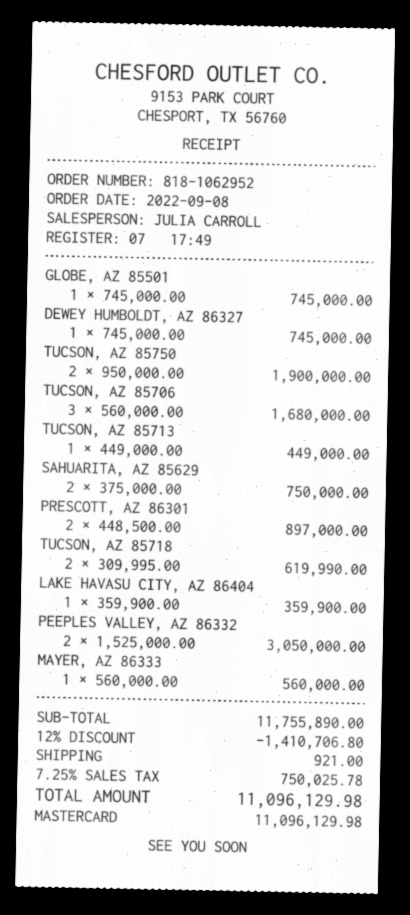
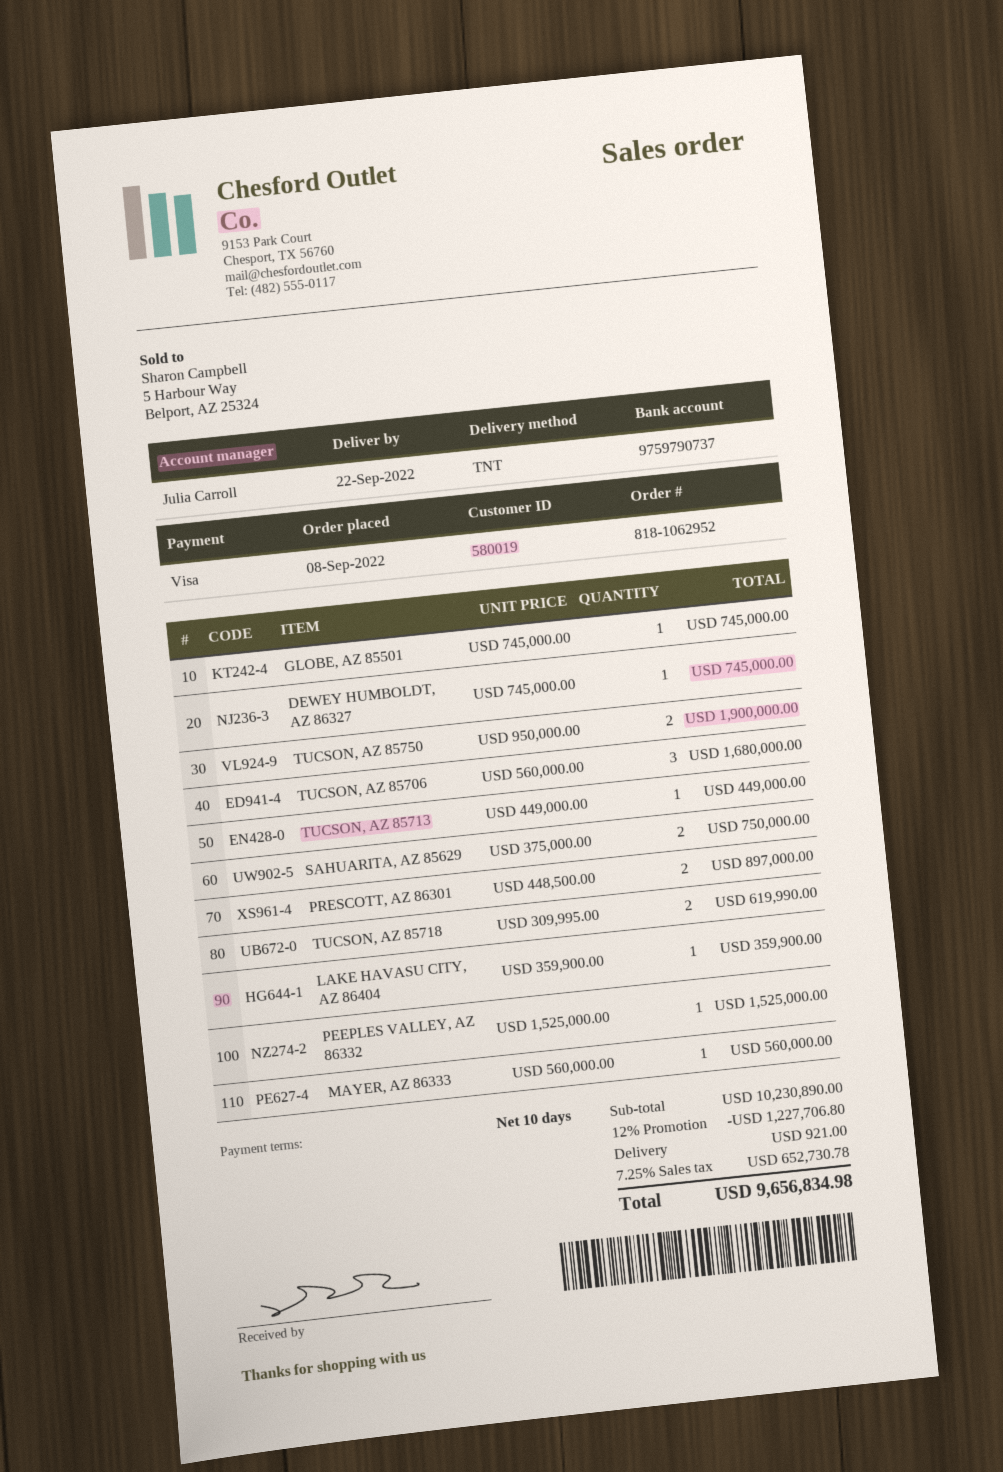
payment method: Mastercard -> Visa
PEEPLES VALLEY, AZ 86332: 2 x 1525000.00 = 3050000.00 -> 1 x 1525000.00 = 1525000.00
subtotal: 11755890.00 -> 10230890.00
discount: 12% = 1410706.80 -> 12% = 1227706.80
tax: 7.25% = 750025.78 -> 7.25% = 652730.78
total: 11096129.98 -> 9656834.98

